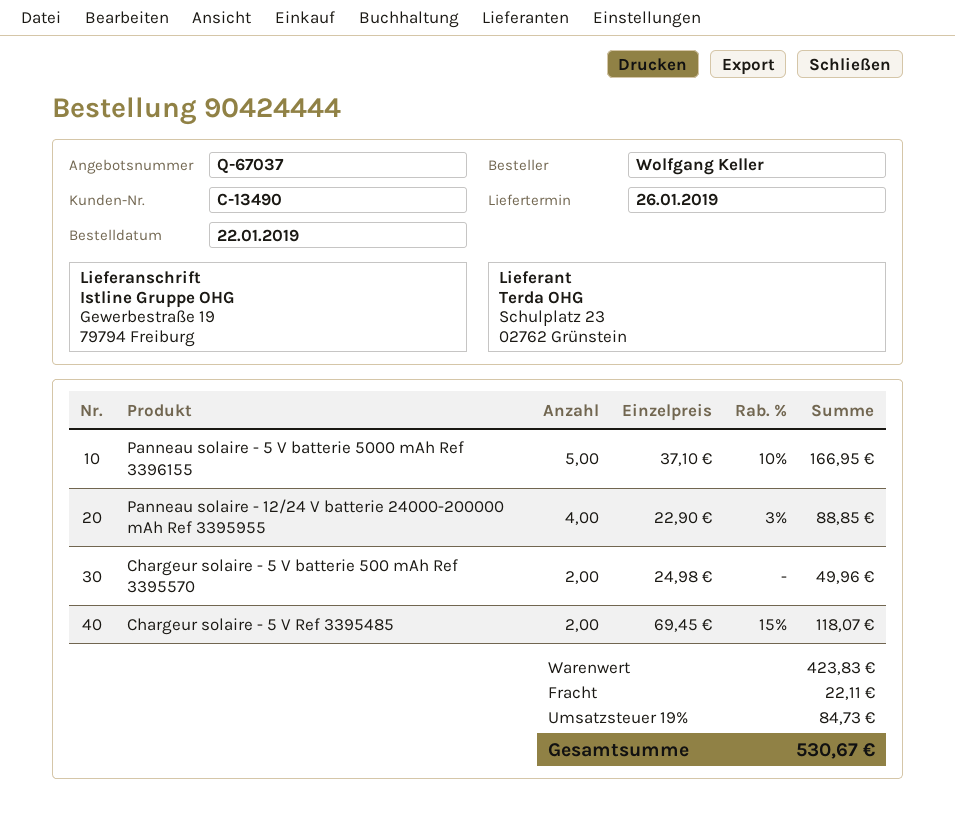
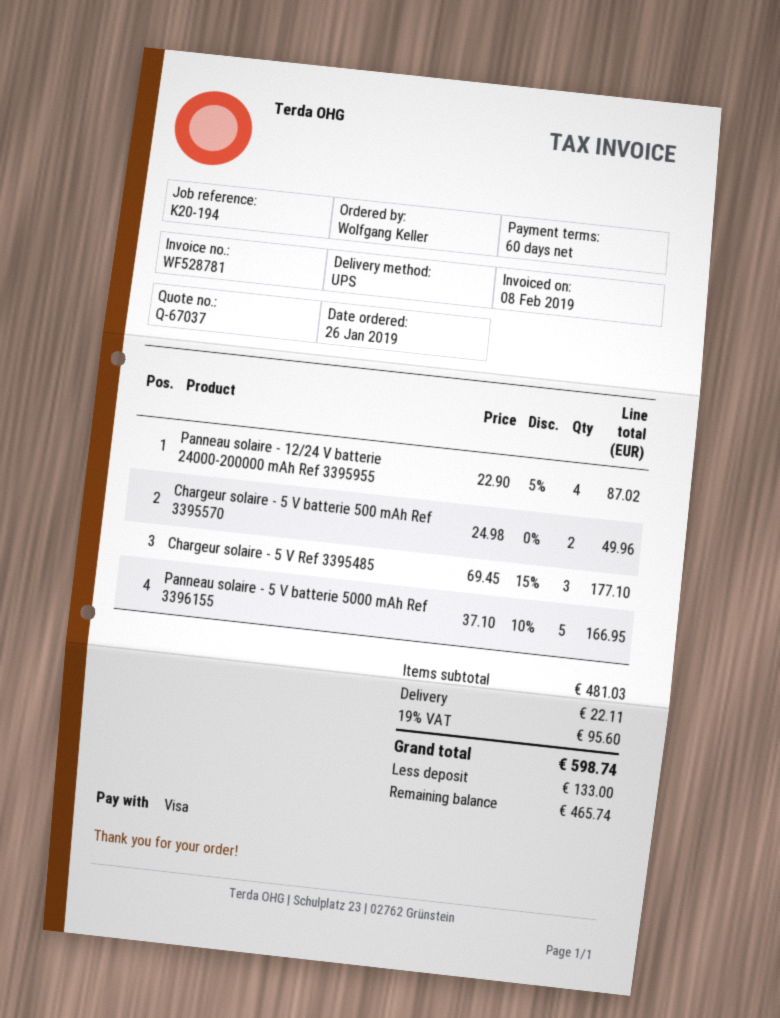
order date: 2019-01-22 -> 2019-01-26
Panneau solaire - 12/24 V batterie 24000-200000 mAh Ref 3395955: 4 x 22.90 - 3% = 88.85 -> 4 x 22.90 - 5% = 87.02
Chargeur solaire - 5 V Ref 3395485: 2 x 69.45 - 15% = 118.07 -> 3 x 69.45 - 15% = 177.10
subtotal: 423.83 -> 481.03
tax: 19% = 84.73 -> 19% = 95.60
total: 530.67 -> 598.74

